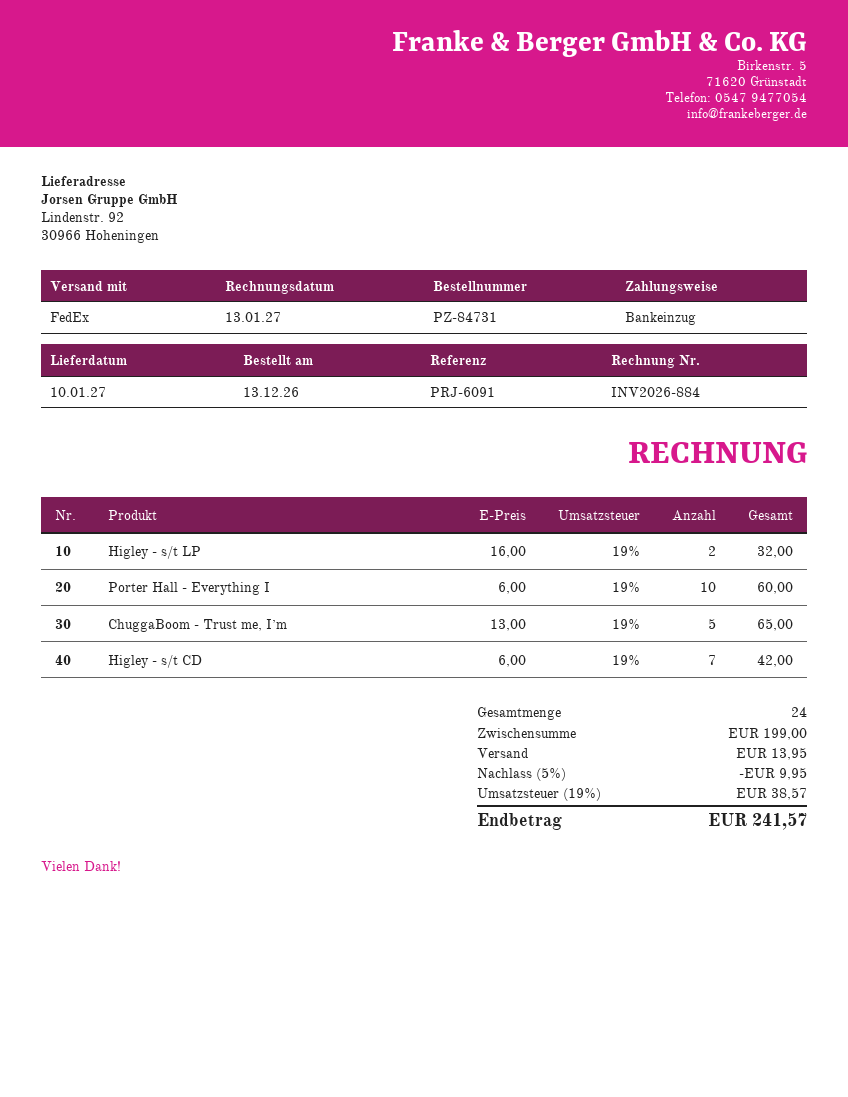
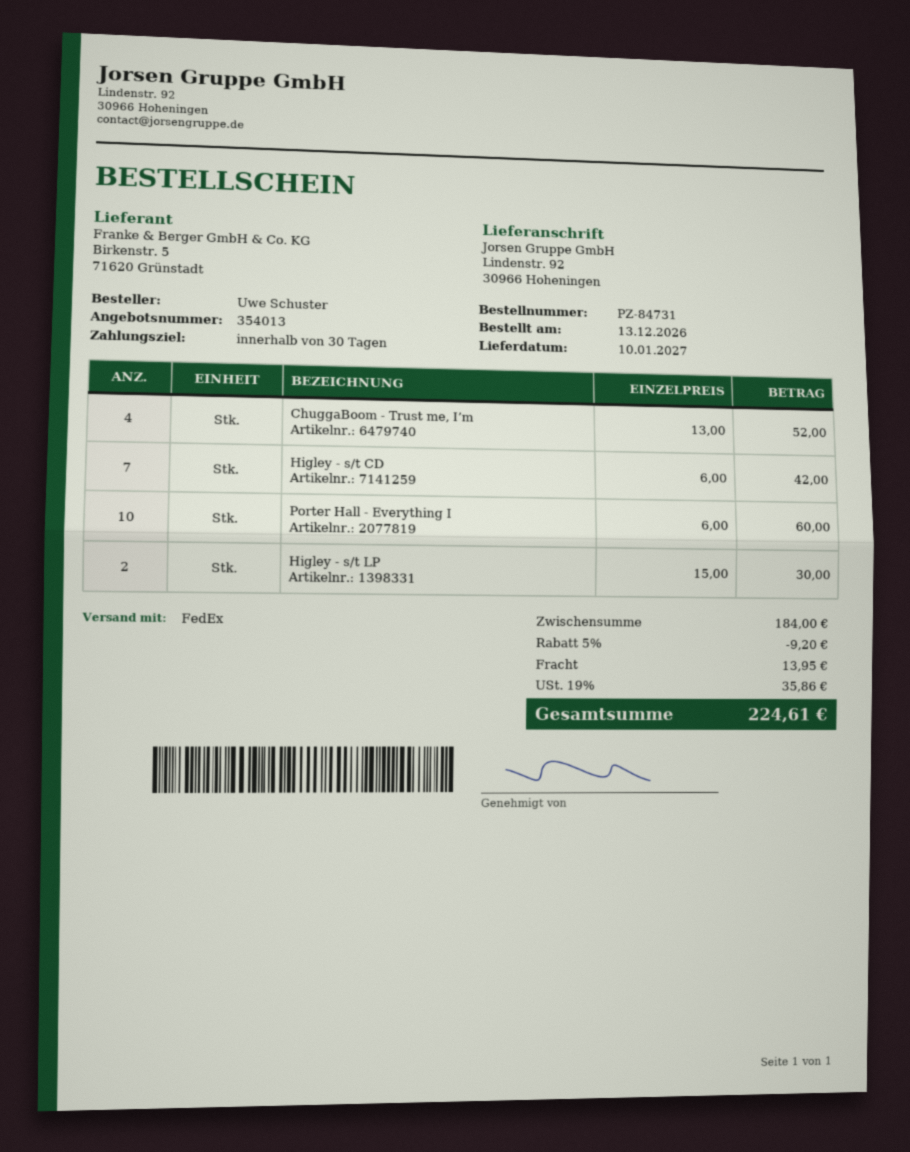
Higley - s/t LP: 2 x 16.00 = 32.00 -> 2 x 15.00 = 30.00
ChuggaBoom - Trust me, I’m: 5 x 13.00 = 65.00 -> 4 x 13.00 = 52.00
subtotal: 199.00 -> 184.00
discount: 5% = 9.95 -> 5% = 9.20
tax: 19% = 38.57 -> 19% = 35.86
total: 241.57 -> 224.61

